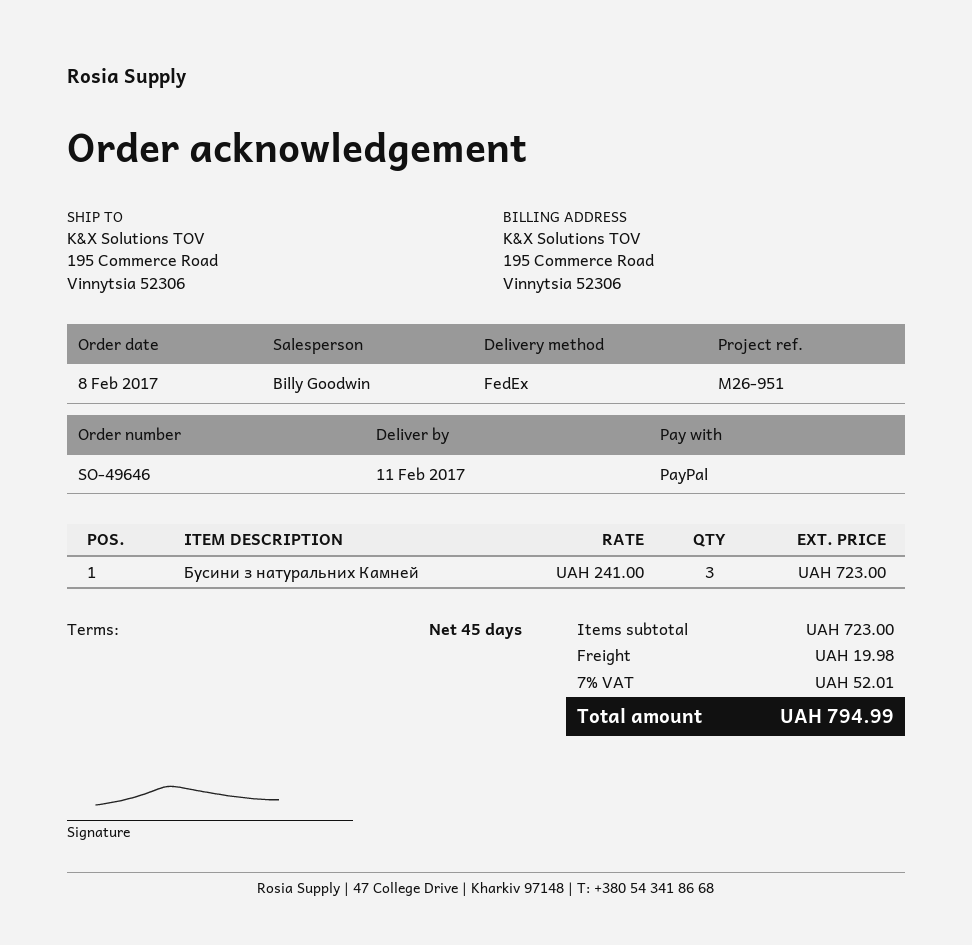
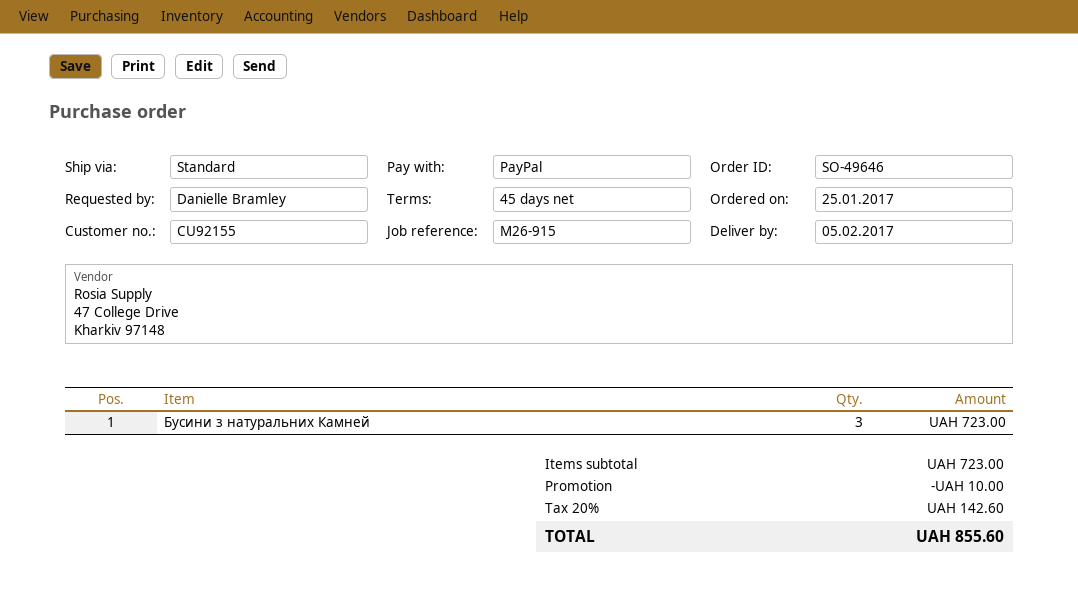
order date: 2017-02-08 -> 2017-01-25
delivery date: 2017-02-11 -> 2017-02-05
reference: M26-951 -> M26-915
shipping method: FedEx -> standard
discount: none -> 10.00
shipping: 19.98 -> none
tax: 7% = 52.01 -> 20% = 142.60
total: 794.99 -> 855.60

